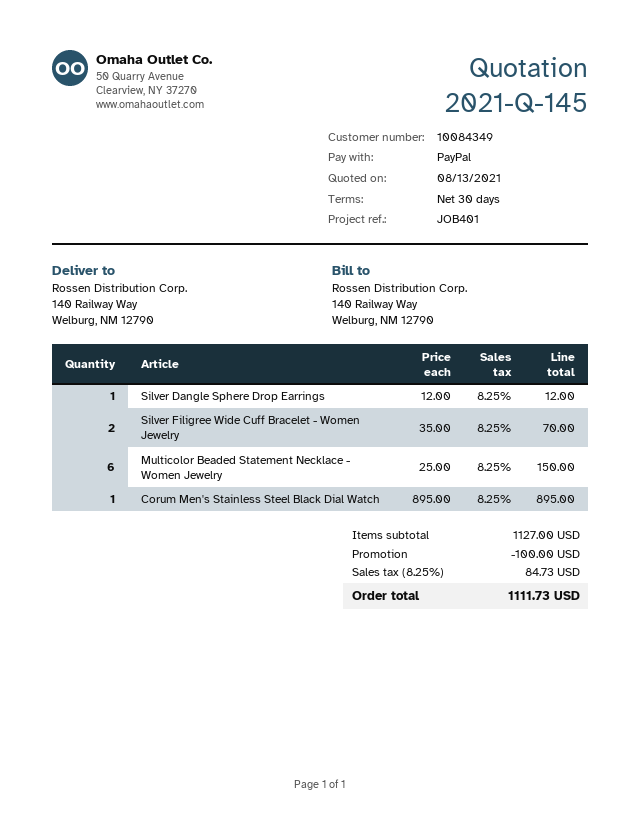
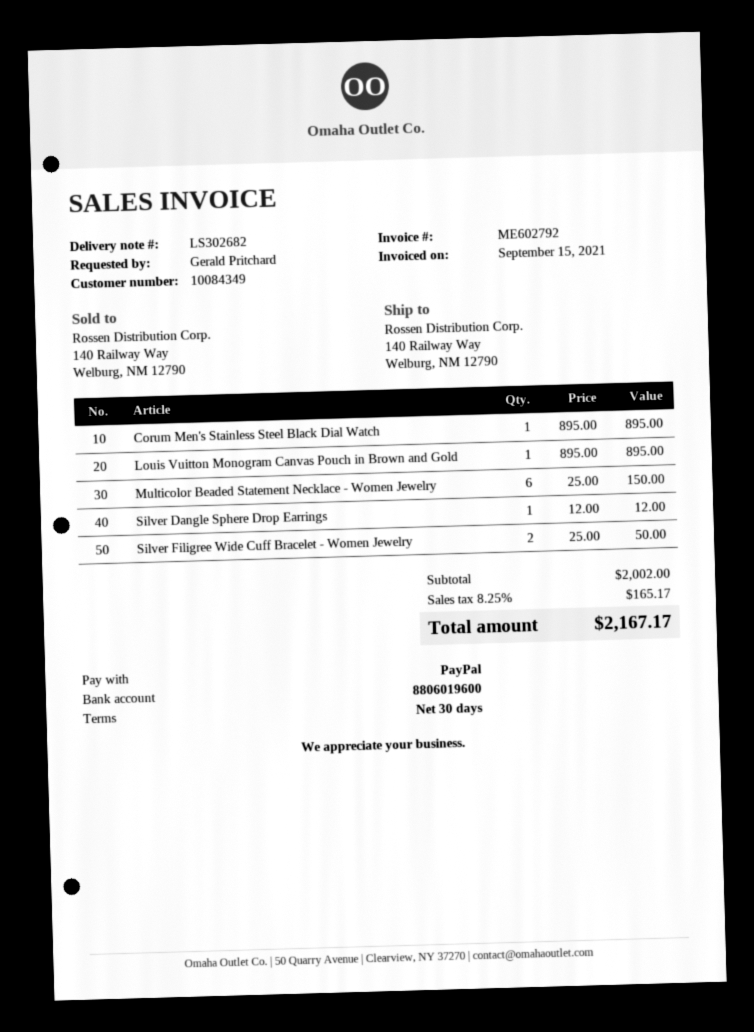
Silver Filigree Wide Cuff Bracelet - Women Jewelry: 2 x 35.00 = 70.00 -> 2 x 25.00 = 50.00
Louis Vuitton Monogram Canvas Pouch in Brown and Gold: none -> 1 x 895.00 = 895.00
subtotal: 1127.00 -> 2002.00
discount: 100.00 -> none
tax: 8.25% = 84.73 -> 8.25% = 165.17
total: 1111.73 -> 2167.17

